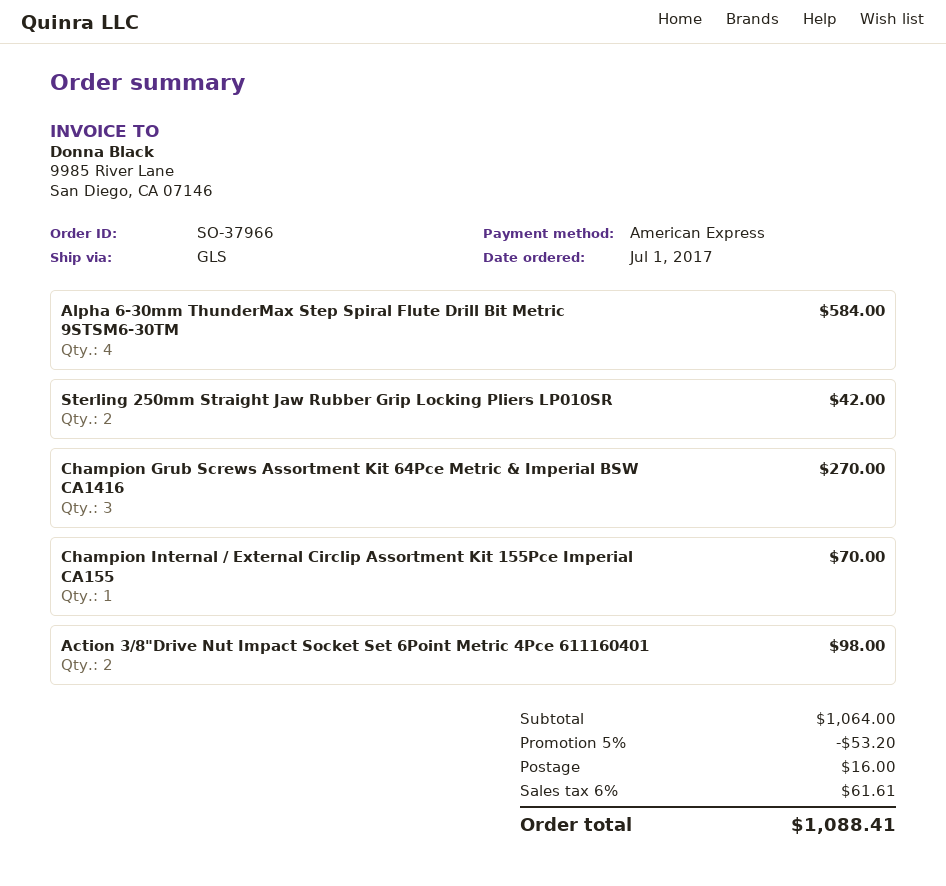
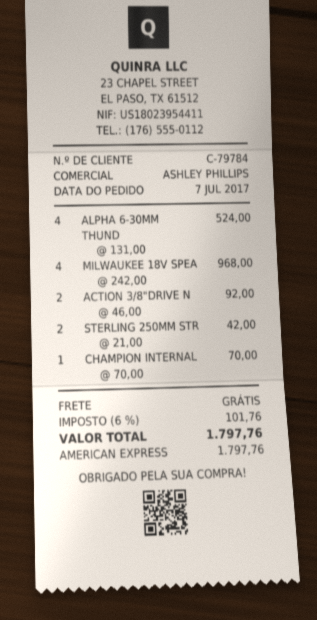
order date: 2017-07-01 -> 2017-07-07
Alpha 6-30mm ThunderMax Step Spiral Flute Drill Bit Metric 9STSM6-30TM: 4 for 584.00 -> 4 for 524.00
Champion Grub Screws Assortment Kit 64Pce Metric & Imperial BSW CA1416: 3 for 270.00 -> none
Action 3/8"Drive Nut Impact Socket Set 6Point Metric 4Pce 611160401: 2 for 98.00 -> 2 for 92.00
MILWAUKEE 18V SPEA: none -> 4 for 968.00
discount: 5% = 53.20 -> none
shipping: 16.00 -> 0.00
tax: 6% = 61.61 -> 6% = 101.76
total: 1088.41 -> 1797.76

